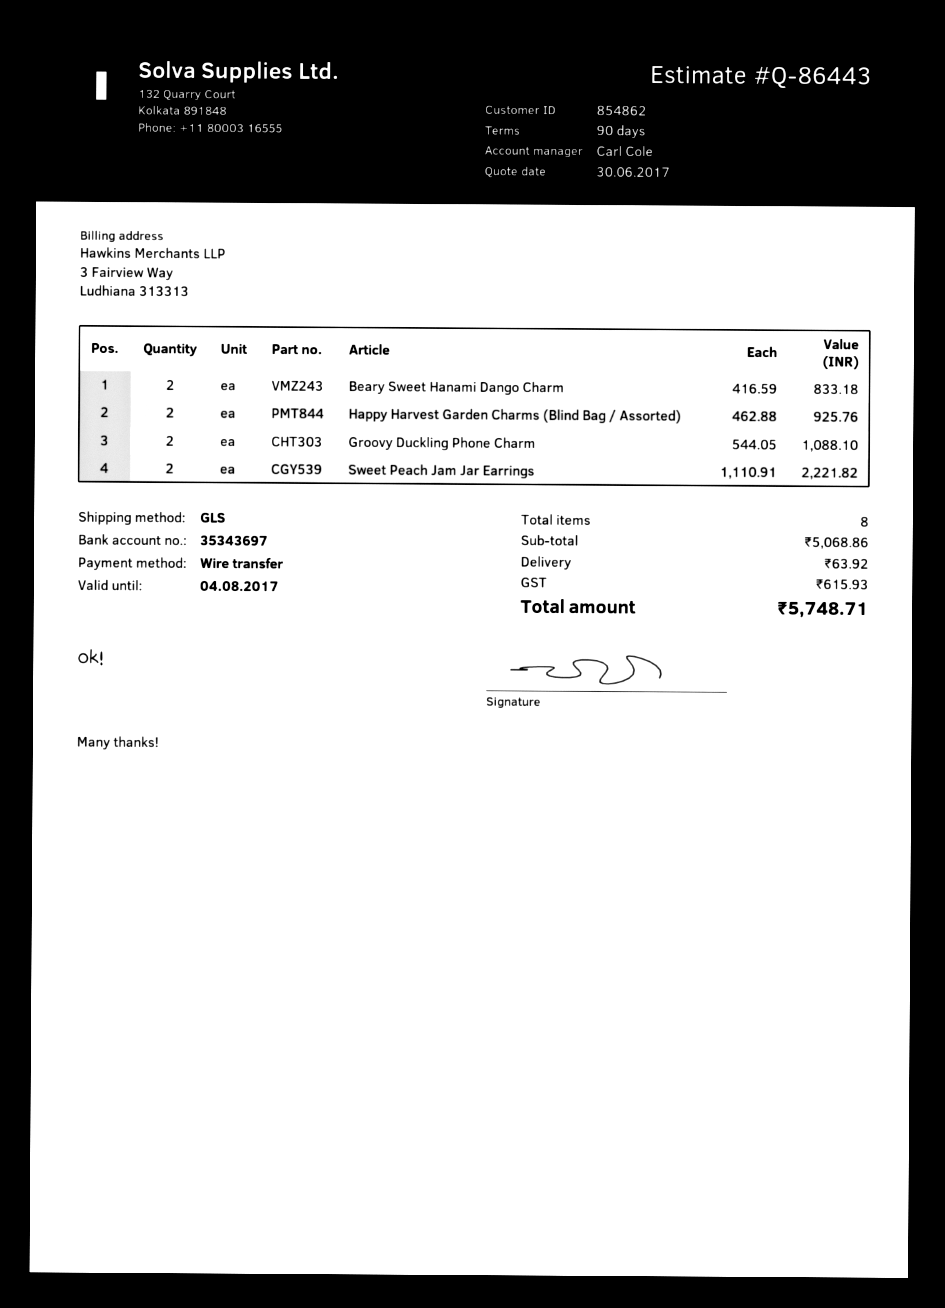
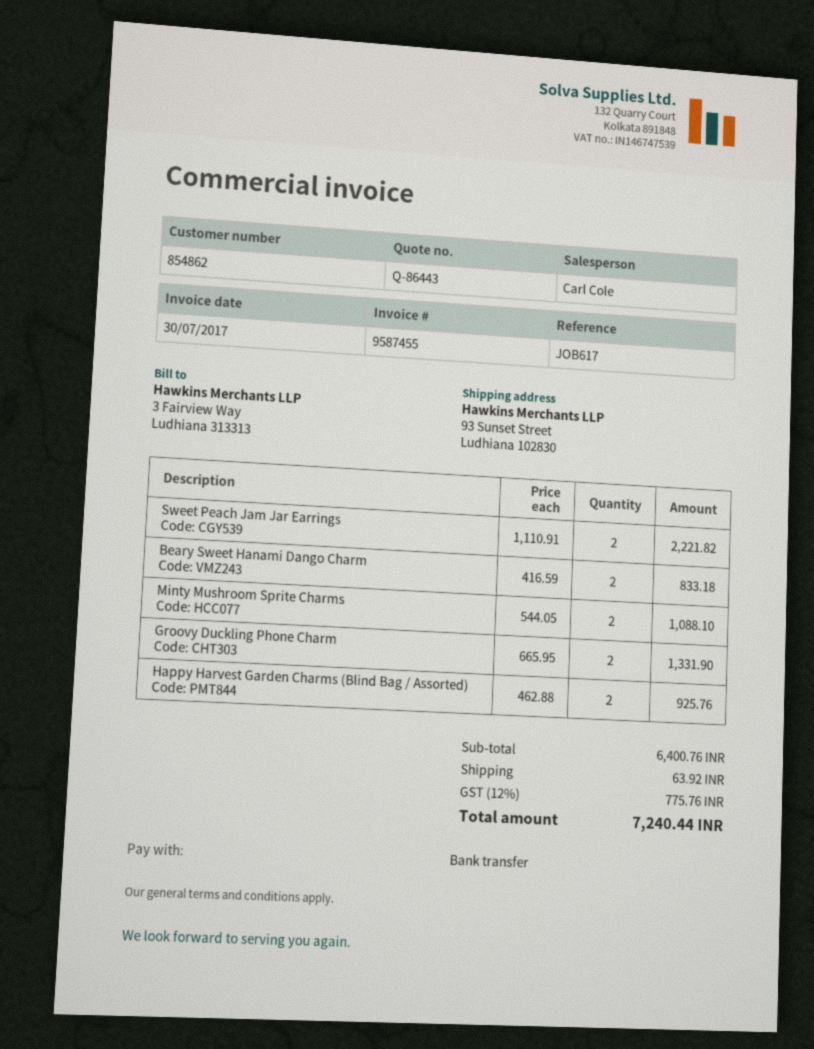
Groovy Duckling Phone Charm: 2 x 544.05 = 1088.10 -> 2 x 665.95 = 1331.90
Minty Mushroom Sprite Charms: none -> 2 x 544.05 = 1088.10
subtotal: 5068.86 -> 6400.76
tax: 615.93 -> 775.76
total: 5748.71 -> 7240.44

